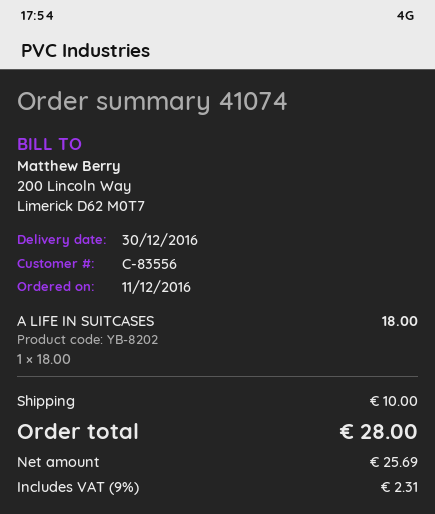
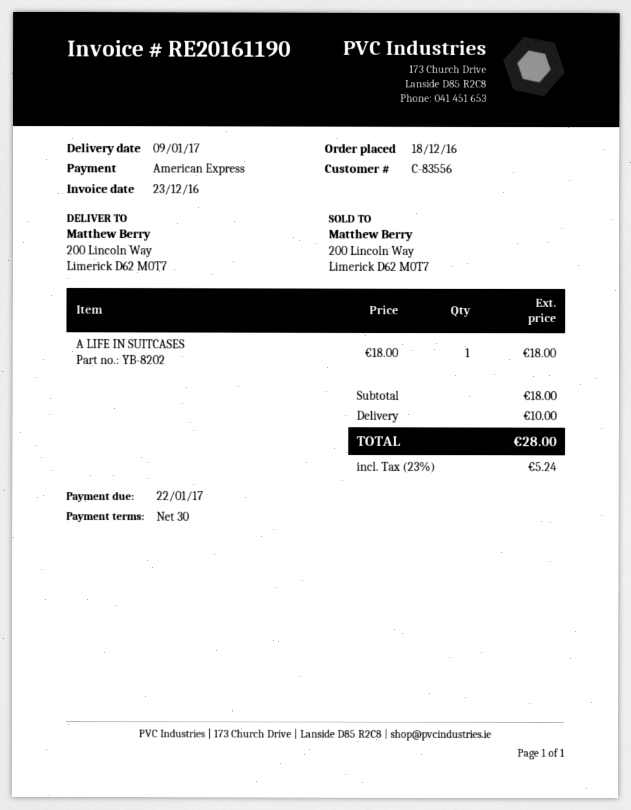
order date: 2016-12-11 -> 2016-12-18
delivery date: 2016-12-30 -> 2017-01-09
tax: 9% = 2.31 -> 23% = 5.24

